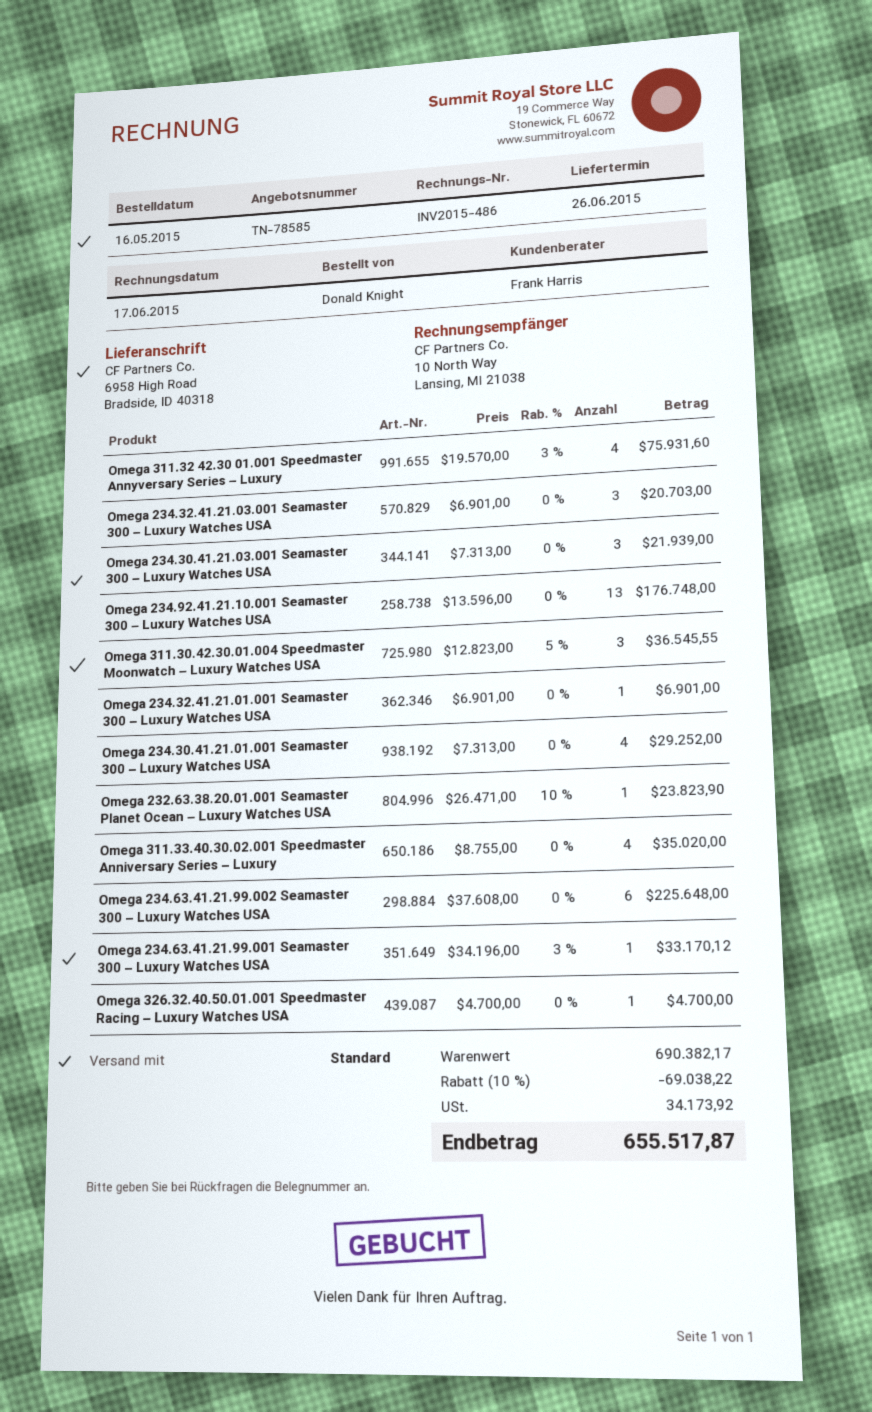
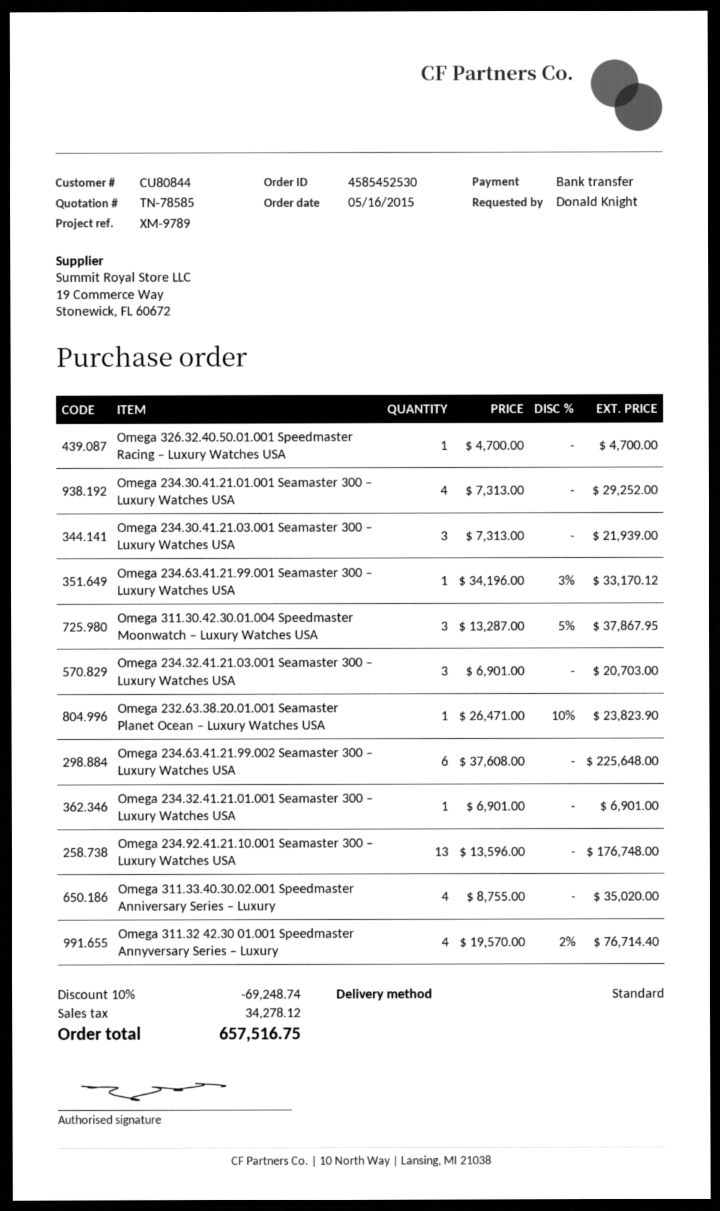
Omega 311.32 42.30 01.001 Speedmaster Annyversary Series – Luxury: 4 x 19570.00 - 3% = 75931.60 -> 4 x 19570.00 - 2% = 76714.40
Omega 311.30.42.30.01.004 Speedmaster Moonwatch – Luxury Watches USA: 3 x 12823.00 - 5% = 36545.55 -> 3 x 13287.00 - 5% = 37867.95
discount: 10% = 69038.22 -> 10% = 69248.74
tax: 34173.92 -> 34278.12
total: 655517.87 -> 657516.75

